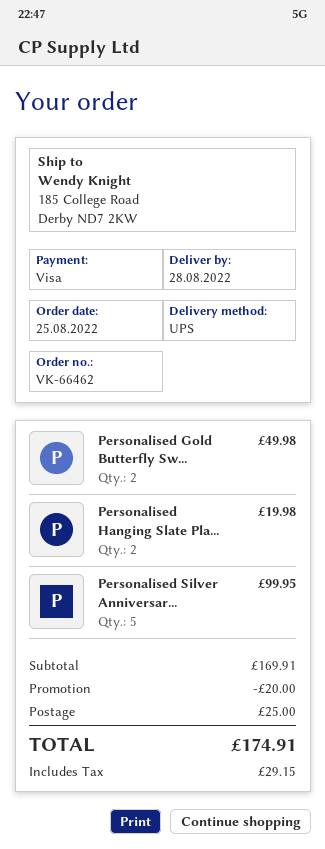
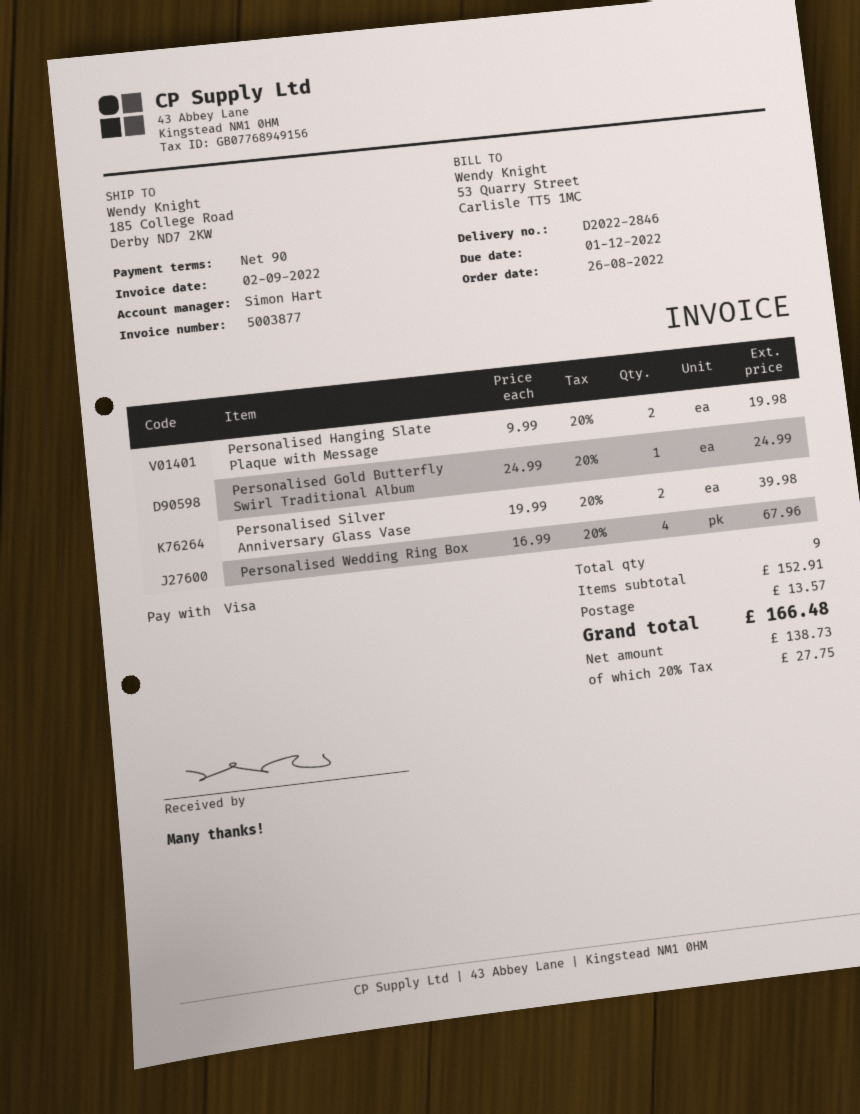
order date: 2022-08-25 -> 2022-08-26
Personalised Gold Butterfly Sw...: 2 for 49.98 -> 1 for 24.99
Personalised Silver Anniversar...: 5 for 99.95 -> 2 for 39.98
Personalised Wedding Ring Box: none -> 4 for 67.96
subtotal: 169.91 -> 152.91
discount: 20.00 -> none
shipping: 25.00 -> 13.57
tax: 29.15 -> 27.75
total: 174.91 -> 166.48

